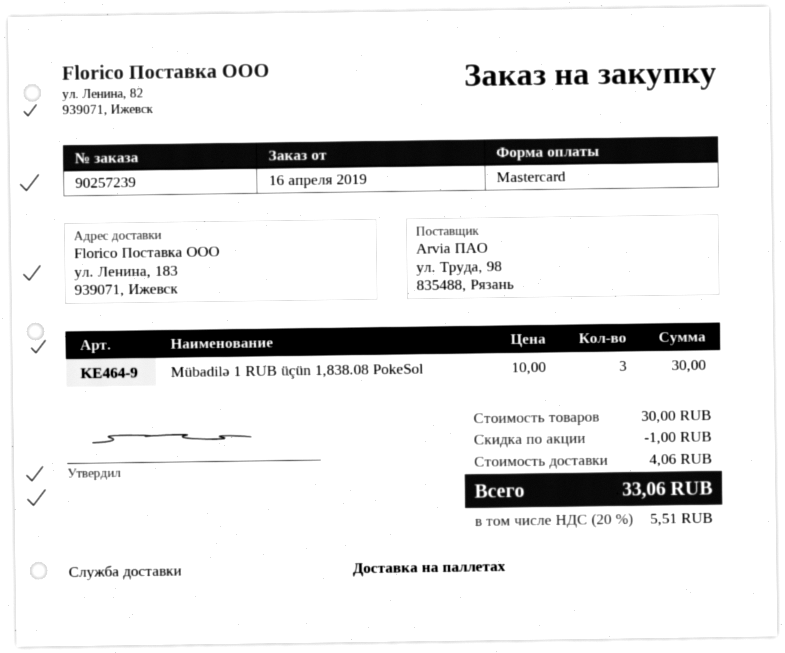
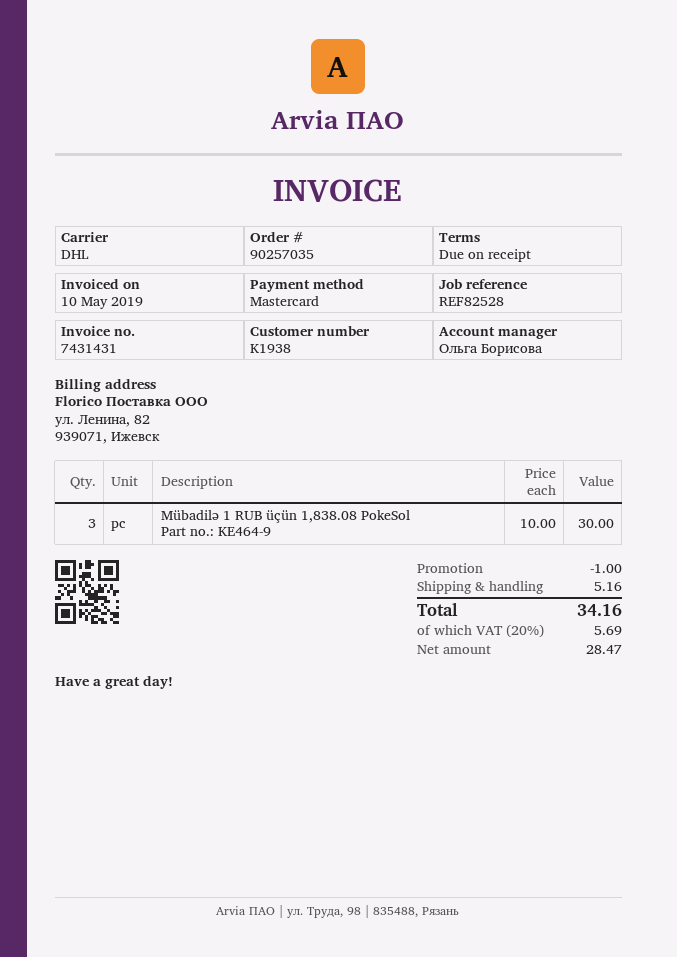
order number: 90257239 -> 90257035
shipping method: pallet freight -> DHL
shipping: 4.06 -> 5.16
tax: 20% = 5.51 -> 20% = 5.69
total: 33.06 -> 34.16

